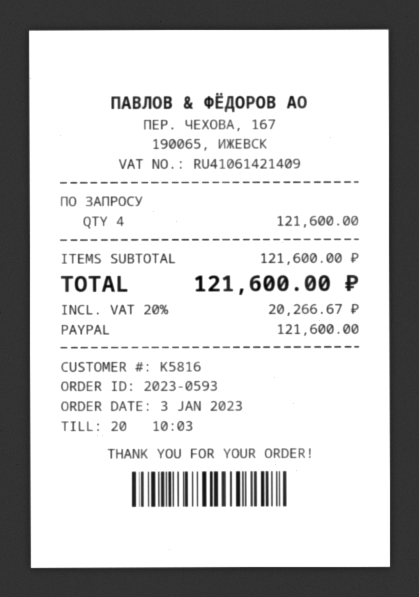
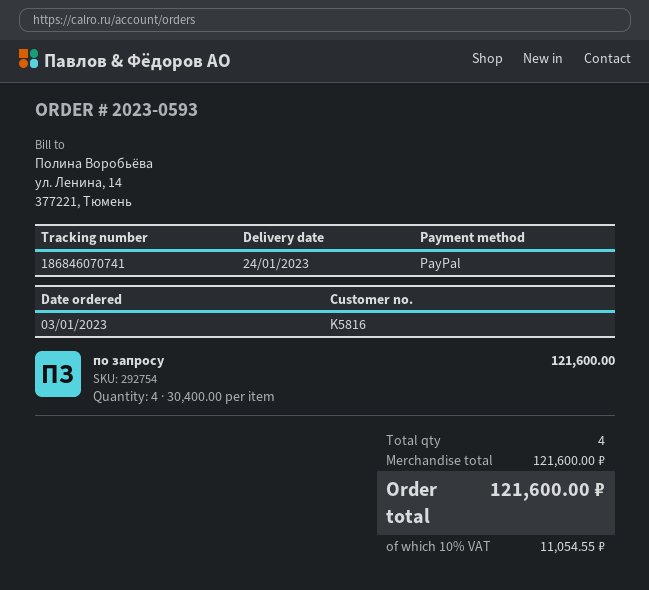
tax: 20% = 20266.67 -> 10% = 11054.55

